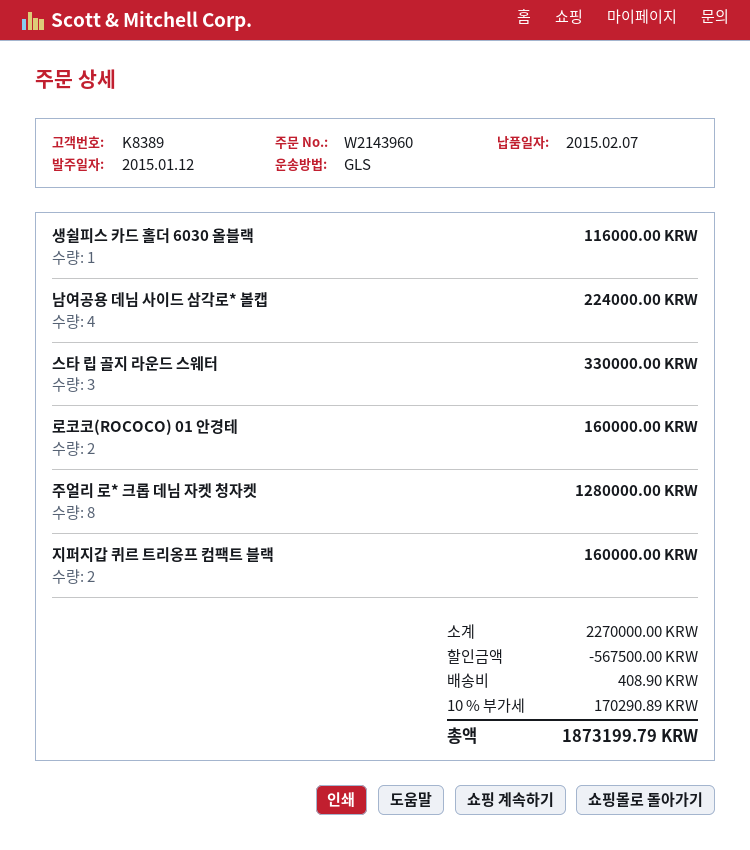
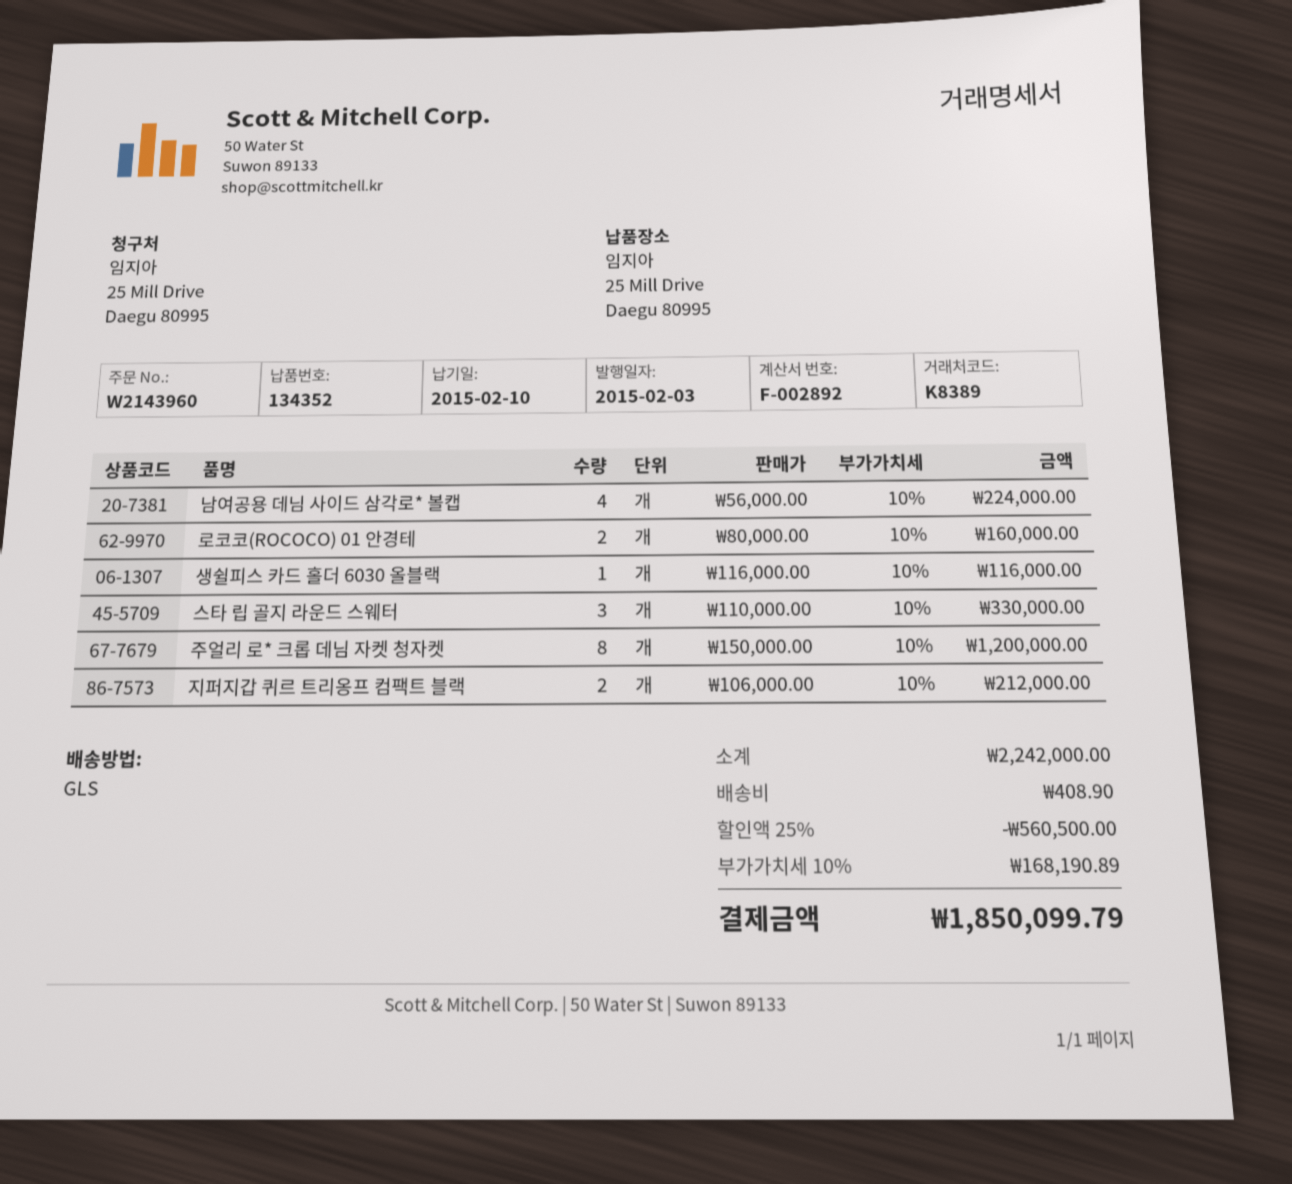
delivery date: 2015-02-07 -> 2015-02-10
주얼리 로* 크롭 데님 자켓 청자켓: 8 for 1280000.00 -> 8 for 1200000.00
지퍼지갑 퀴르 트리옹프 컴팩트 블랙: 2 for 160000.00 -> 2 for 212000.00
subtotal: 2270000.00 -> 2242000.00
discount: 567500.00 -> 560500.00
tax: 10% = 170290.89 -> 10% = 168190.89
total: 1873199.79 -> 1850099.79

